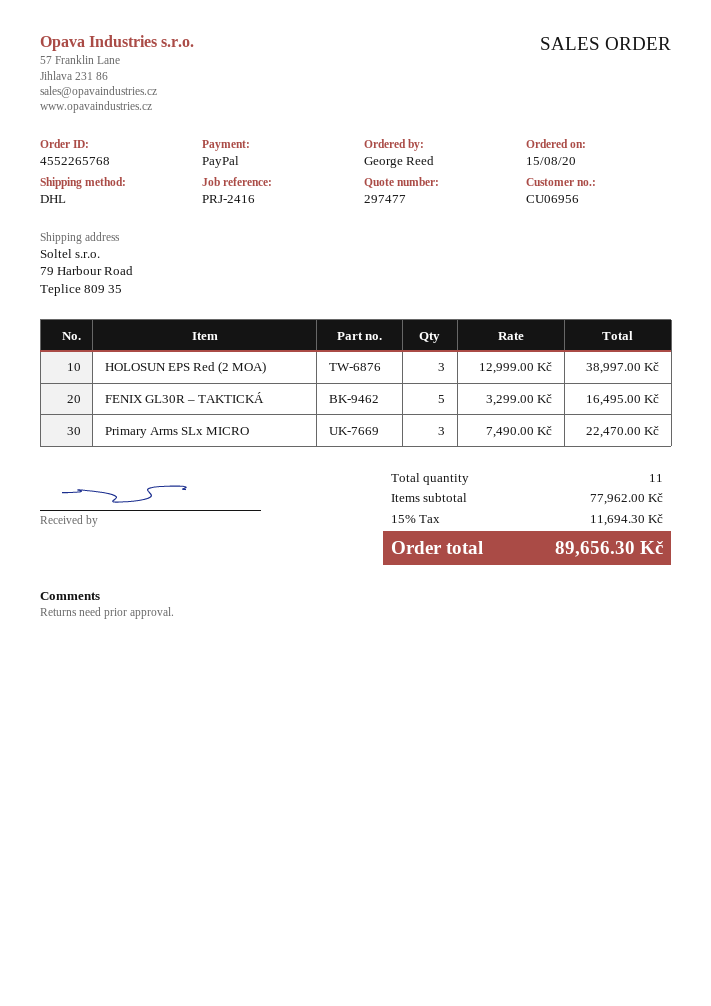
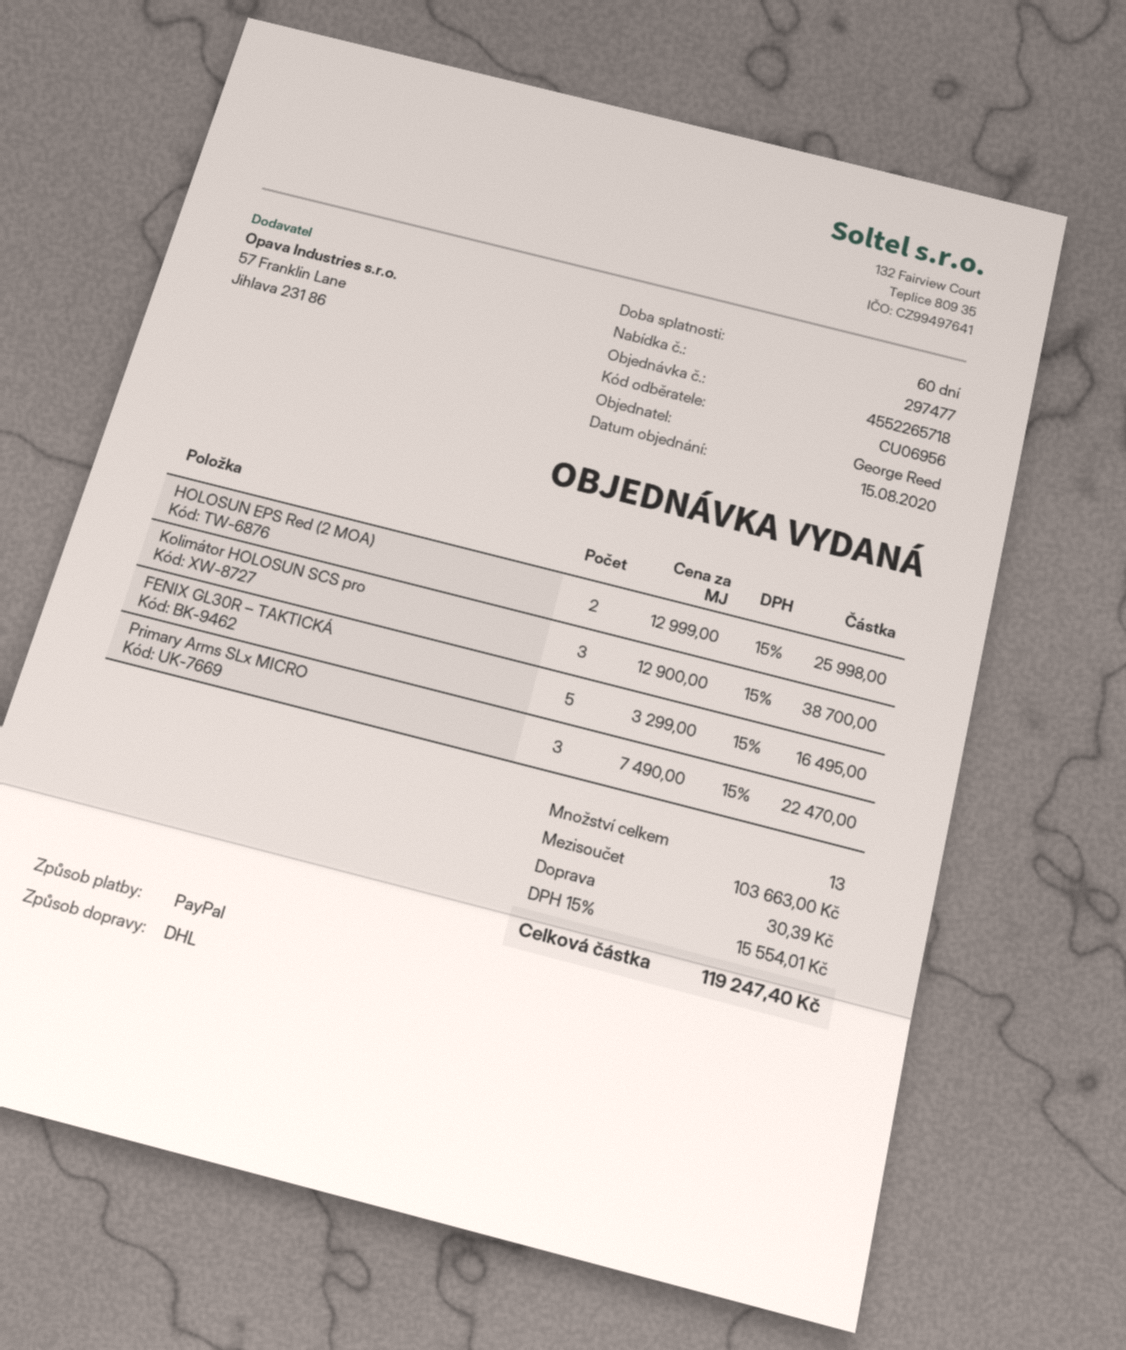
order number: 4552265768 -> 4552265718
HOLOSUN EPS Red (2 MOA): 3 x 12999.00 = 38997.00 -> 2 x 12999.00 = 25998.00
Kolimátor HOLOSUN SCS pro: none -> 3 x 12900.00 = 38700.00
total quantity: 11 -> 13
subtotal: 77962.00 -> 103663.00
shipping: none -> 30.39
tax: 15% = 11694.30 -> 15% = 15554.01
total: 89656.30 -> 119247.40

